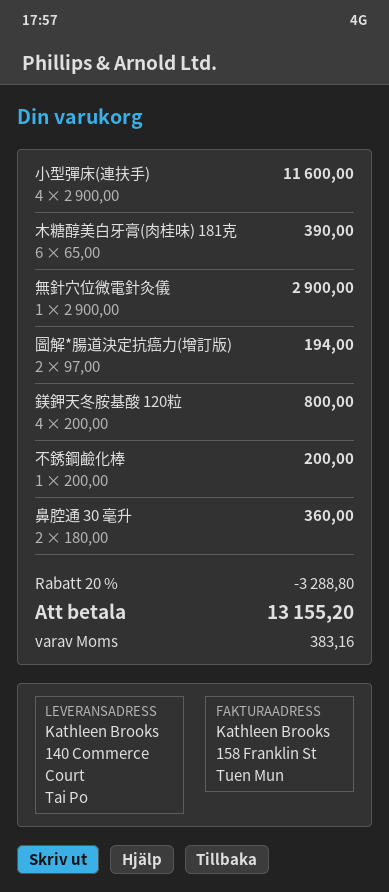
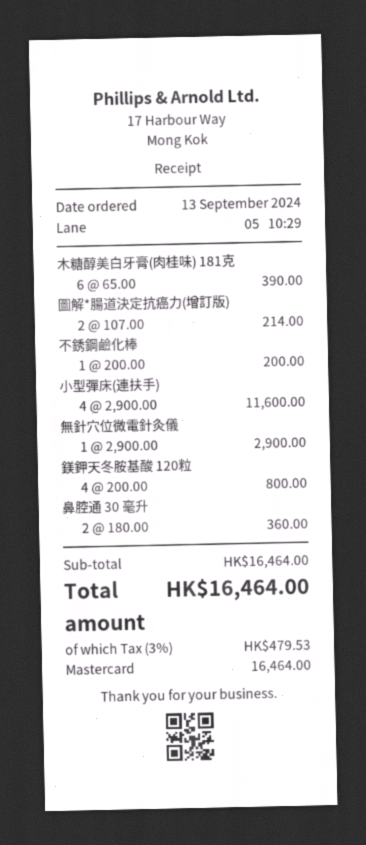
圖解*腸道決定抗癌力(增訂版): 2 x 97.00 = 194.00 -> 2 x 107.00 = 214.00
discount: 20% = 3288.80 -> none
tax: 383.16 -> 479.53
total: 13155.20 -> 16464.00

